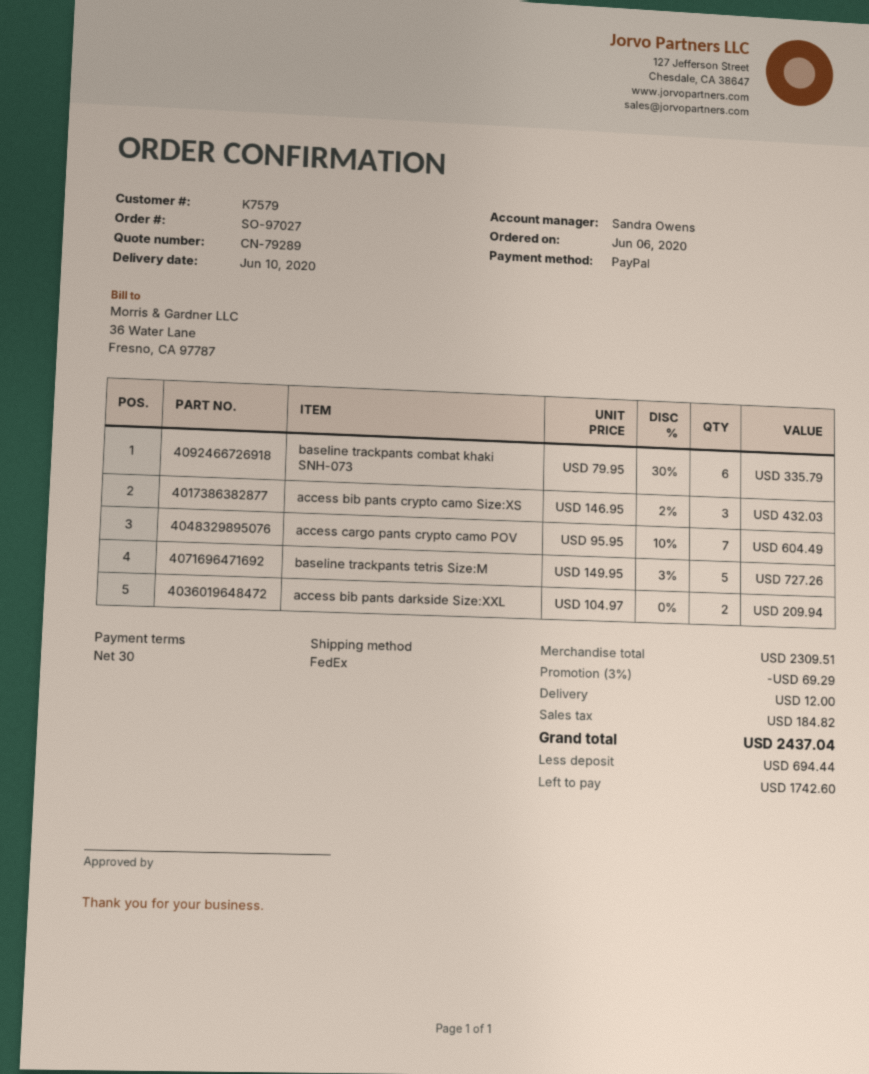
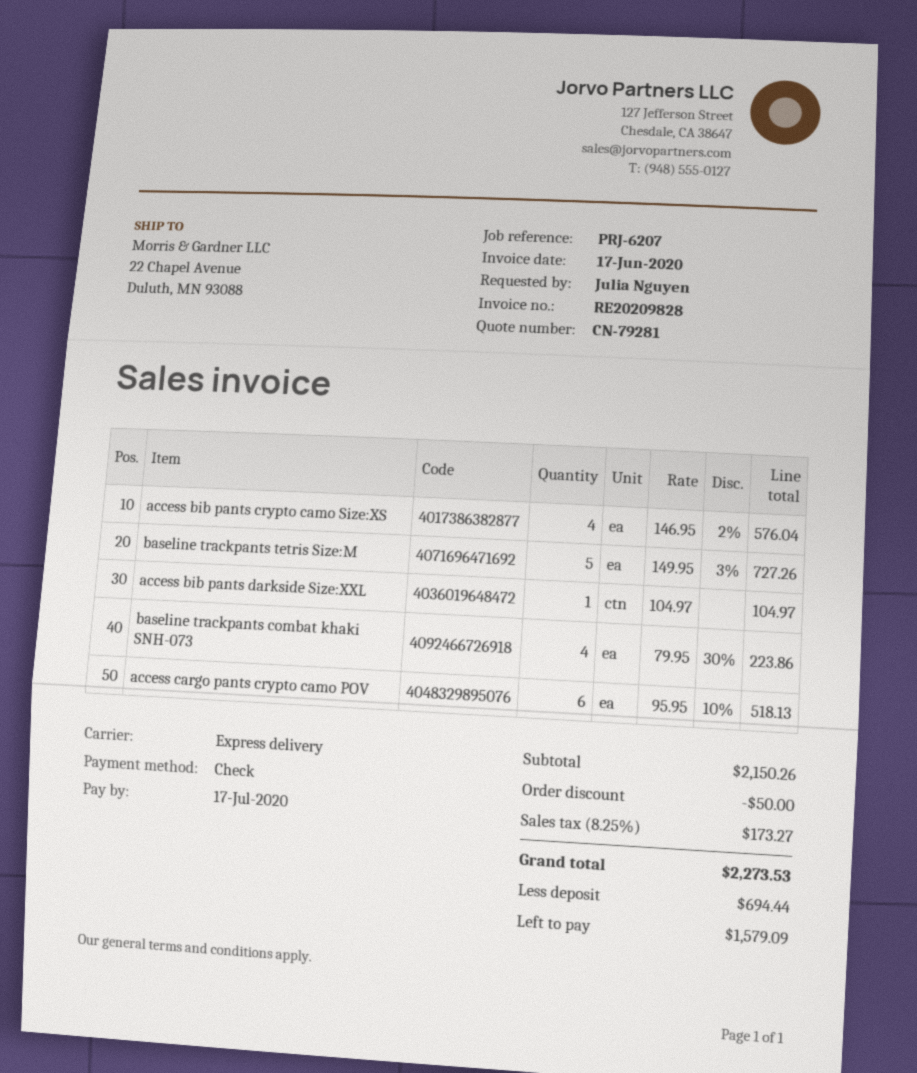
quote number: CN-79289 -> CN-79281
payment method: PayPal -> cheque
shipping method: FedEx -> express
baseline trackpants combat khaki SNH-073: 6 x 79.95 - 30% = 335.79 -> 4 x 79.95 - 30% = 223.86
access bib pants crypto camo Size:XS: 3 x 146.95 - 2% = 432.03 -> 4 x 146.95 - 2% = 576.04
access cargo pants crypto camo POV: 7 x 95.95 - 10% = 604.49 -> 6 x 95.95 - 10% = 518.13
access bib pants darkside Size:XXL: 2 x 104.97 = 209.94 -> 1 x 104.97 = 104.97
subtotal: 2309.51 -> 2150.26
discount: 69.29 -> 50.00
shipping: 12.00 -> none
tax: 184.82 -> 173.27
total: 2437.04 -> 2273.53
balance: 1742.60 -> 1579.09

